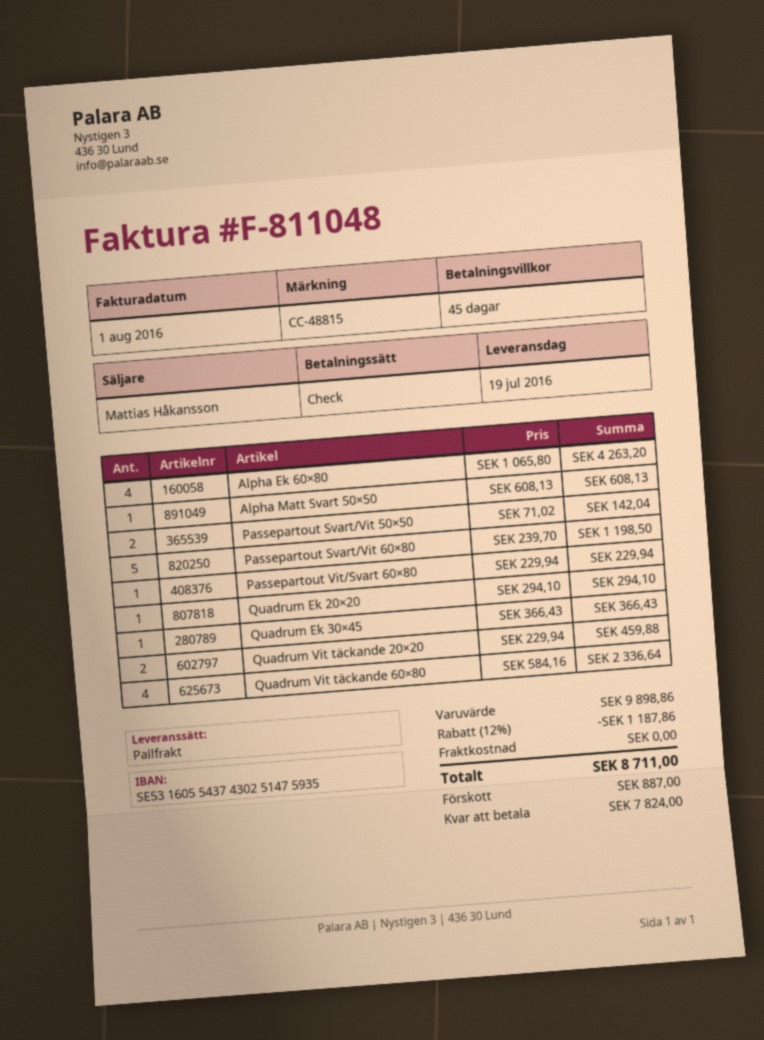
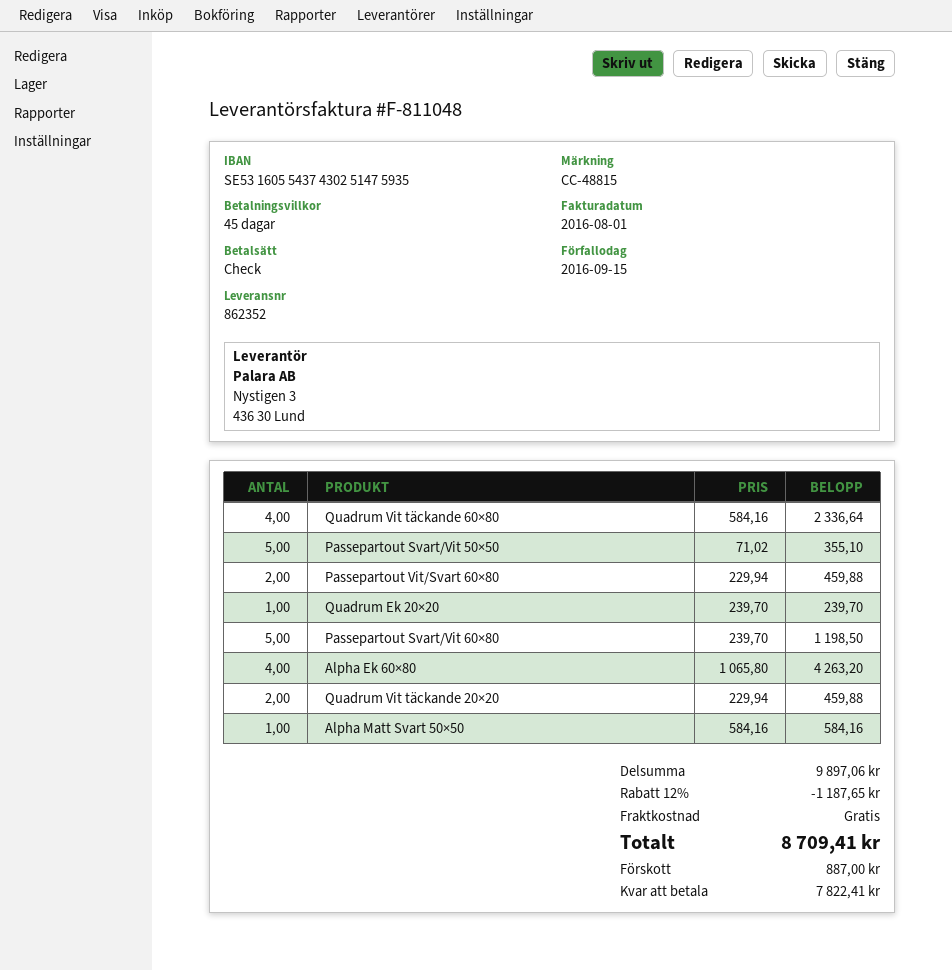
Alpha Matt Svart 50×50: 1 x 608.13 = 608.13 -> 1 x 584.16 = 584.16
Passepartout Svart/Vit 50×50: 2 x 71.02 = 142.04 -> 5 x 71.02 = 355.10
Passepartout Vit/Svart 60×80: 1 x 229.94 = 229.94 -> 2 x 229.94 = 459.88
Quadrum Ek 20×20: 1 x 294.10 = 294.10 -> 1 x 239.70 = 239.70
Quadrum Ek 30×45: 1 x 366.43 = 366.43 -> none
subtotal: 9898.86 -> 9897.06
discount: 12% = 1187.86 -> 12% = 1187.65
total: 8711.00 -> 8709.41
balance: 7824.00 -> 7822.41

